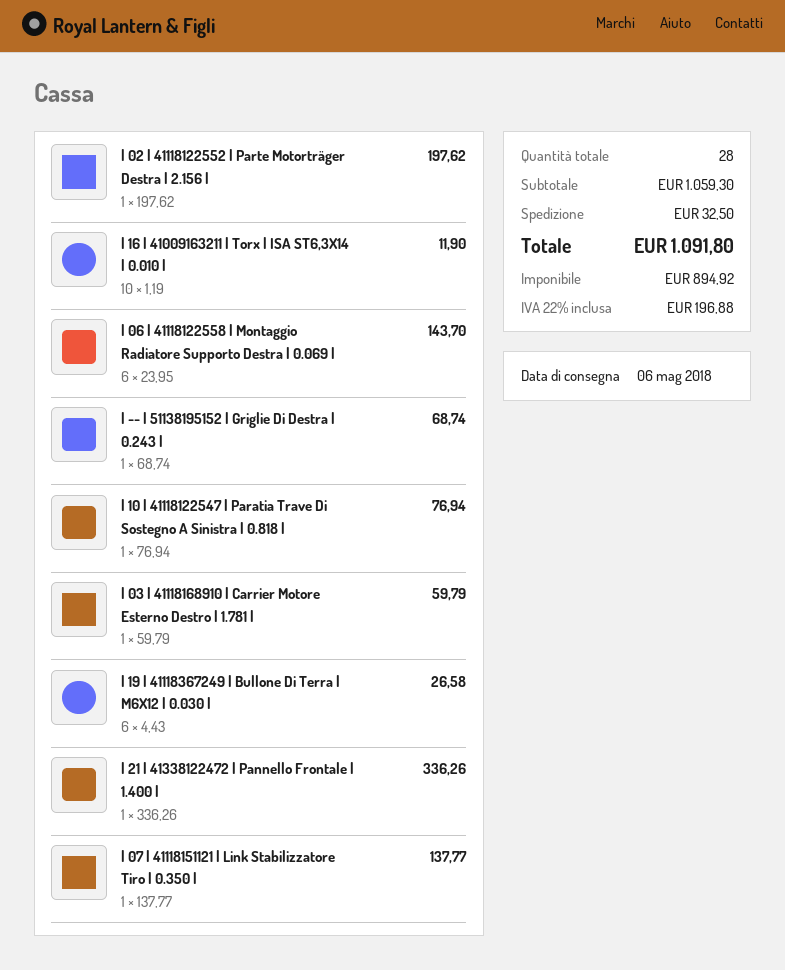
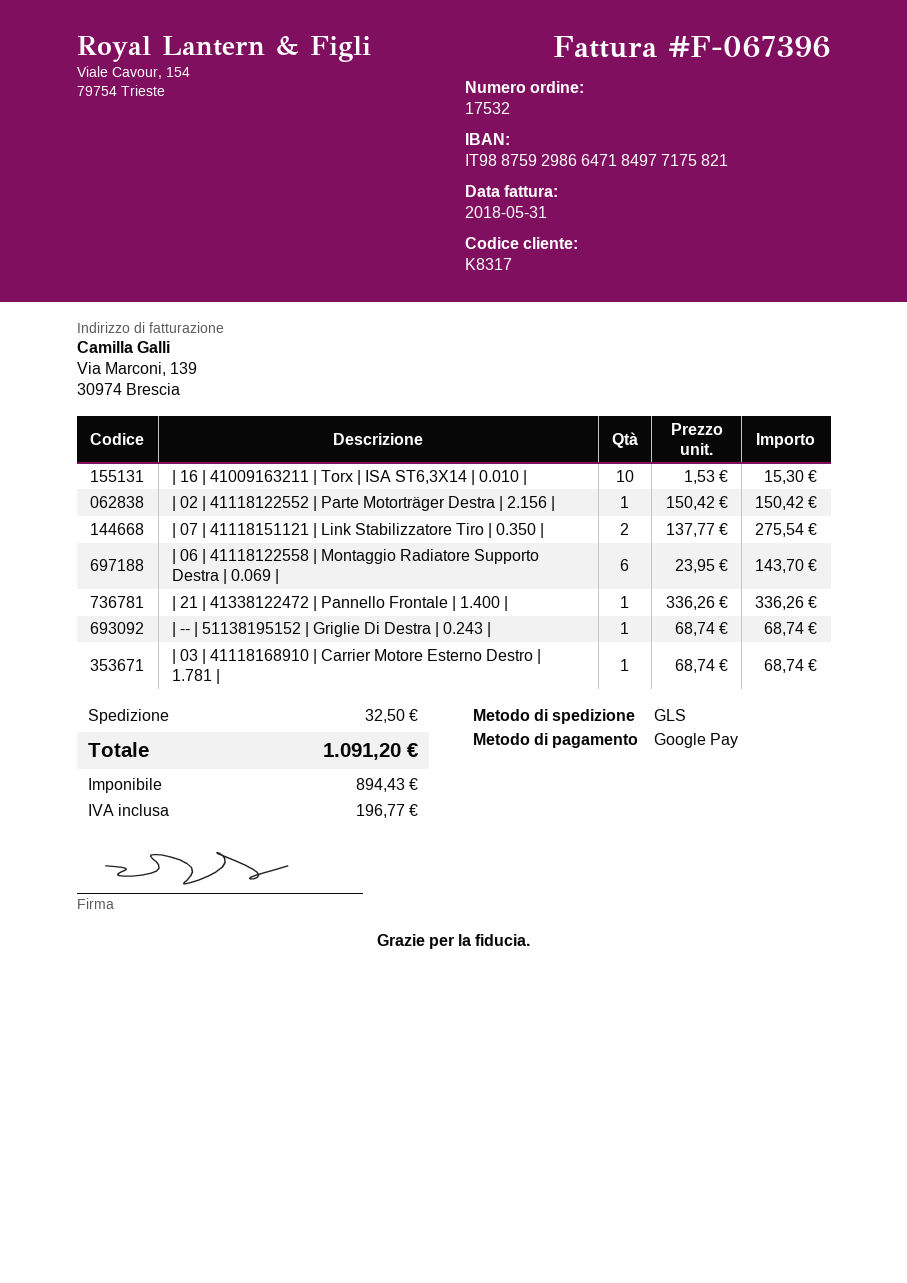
| 02 | 41118122552 | Parte Motorträger Destra | 2.156 |: 1 x 197.62 = 197.62 -> 1 x 150.42 = 150.42
| 16 | 41009163211 | Torx | ISA ST6,3X14 | 0.010 |: 10 x 1.19 = 11.90 -> 10 x 1.53 = 15.30
| 10 | 41118122547 | Paratia Trave Di Sostegno A Sinistra | 0.818 |: 1 x 76.94 = 76.94 -> none
| 03 | 41118168910 | Carrier Motore Esterno Destro | 1.781 |: 1 x 59.79 = 59.79 -> 1 x 68.74 = 68.74
| 19 | 41118367249 | Bullone Di Terra | M6X12 | 0.030 |: 6 x 4.43 = 26.58 -> none
| 07 | 41118151121 | Link Stabilizzatore Tiro | 0.350 |: 1 x 137.77 = 137.77 -> 2 x 137.77 = 275.54
net: 894.92 -> 894.43
tax: 196.88 -> 196.77
total: 1091.80 -> 1091.20

